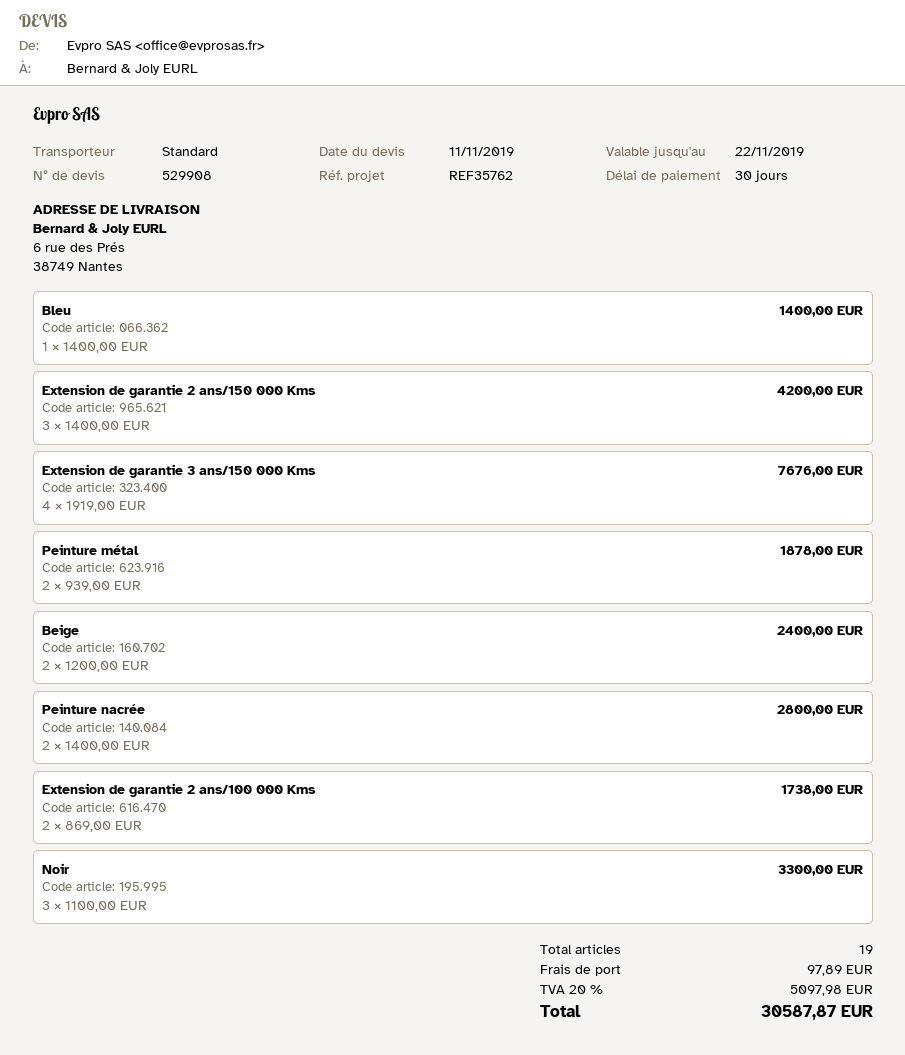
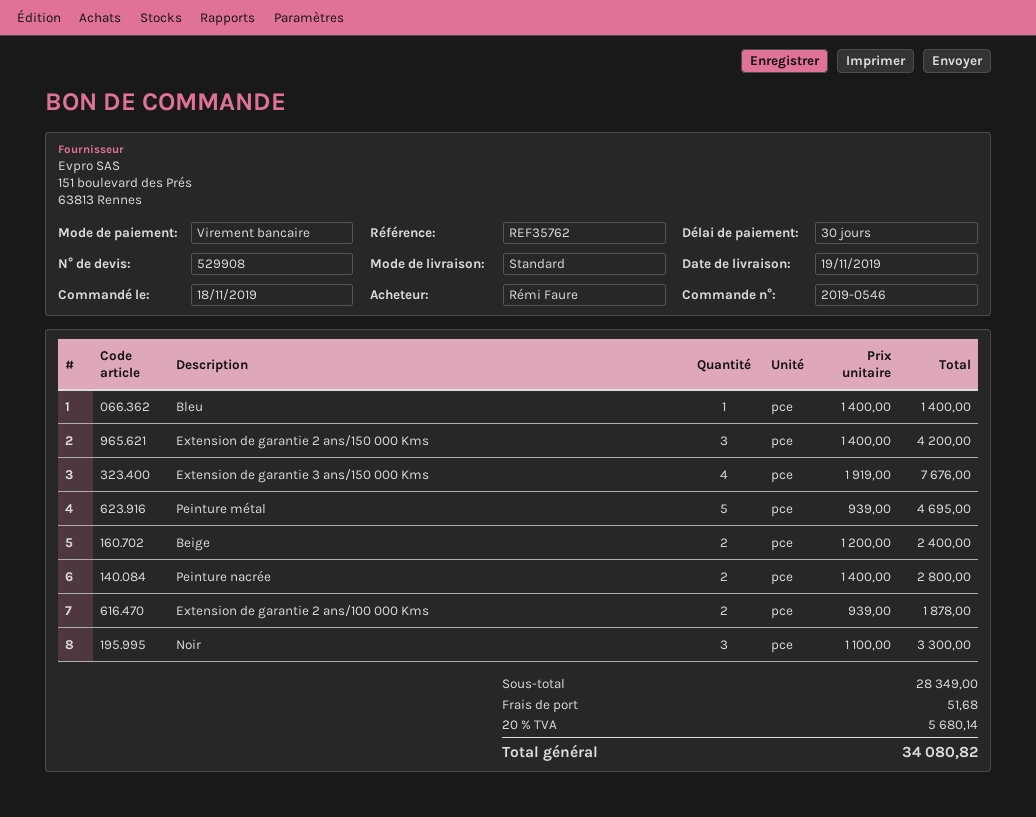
Peinture métal: 2 x 939.00 = 1878.00 -> 5 x 939.00 = 4695.00
Extension de garantie 2 ans/100 000 Kms: 2 x 869.00 = 1738.00 -> 2 x 939.00 = 1878.00
shipping: 97.89 -> 51.68
tax: 20% = 5097.98 -> 20% = 5680.14
total: 30587.87 -> 34080.82

